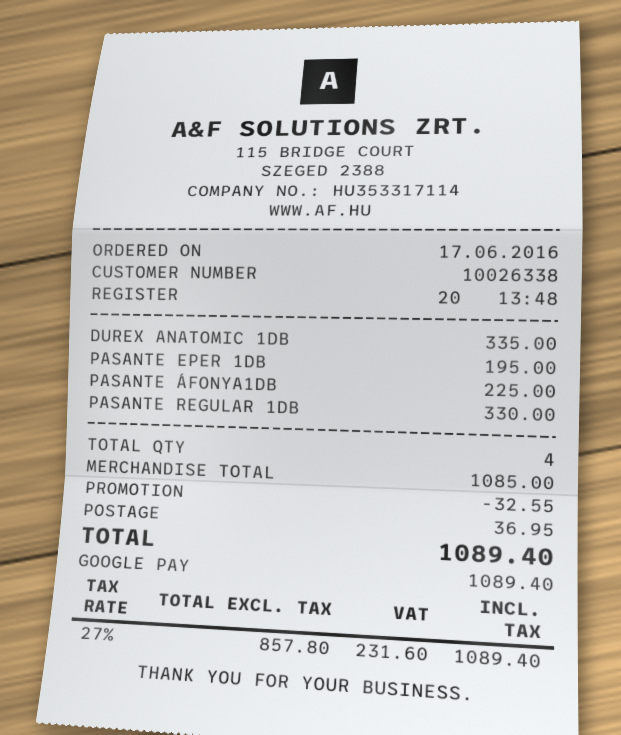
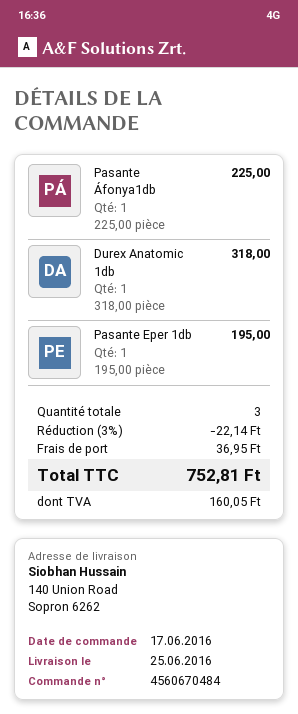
DUREX ANATOMIC 1DB: 1 x 335.00 = 335.00 -> 1 x 318.00 = 318.00
PASANTE REGULAR 1DB: 1 x 330.00 = 330.00 -> none
total quantity: 4 -> 3
discount: 32.55 -> 22.14
tax: 231.60 -> 160.05
total: 1089.40 -> 752.81

